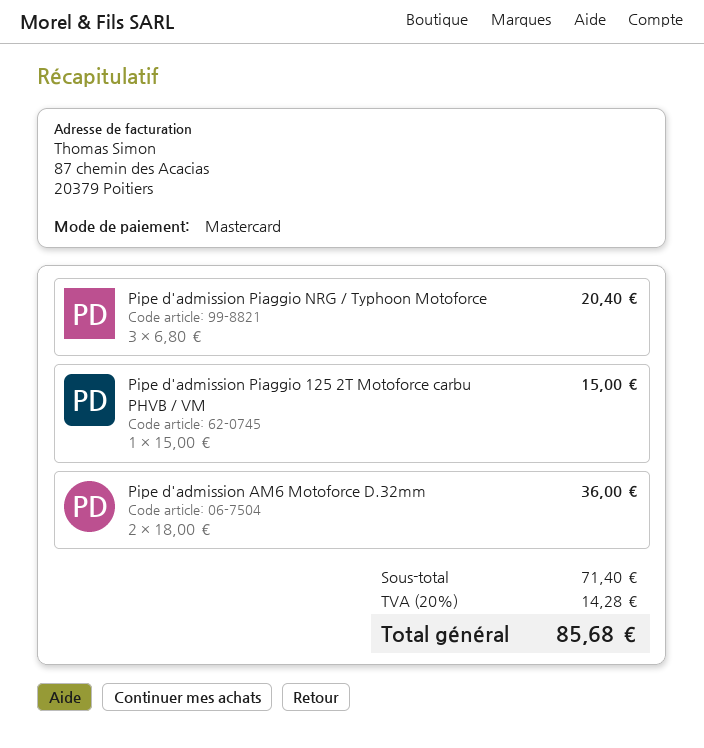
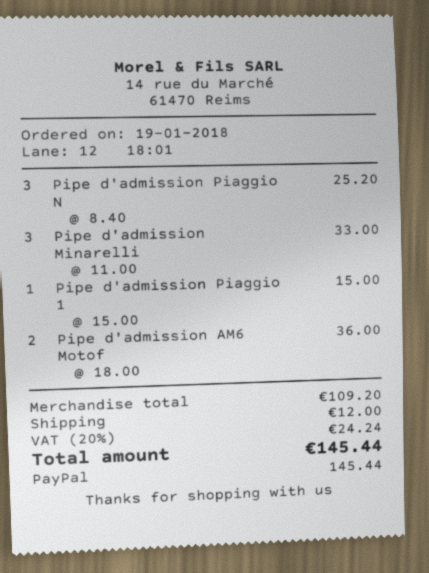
payment method: Mastercard -> PayPal
Pipe d'admission Piaggio NRG / Typhoon Motoforce: 3 x 6.80 = 20.40 -> 3 x 8.40 = 25.20
Pipe d'admission Minarelli: none -> 3 x 11.00 = 33.00
subtotal: 71.40 -> 109.20
shipping: none -> 12.00
tax: 20% = 14.28 -> 20% = 24.24
total: 85.68 -> 145.44

